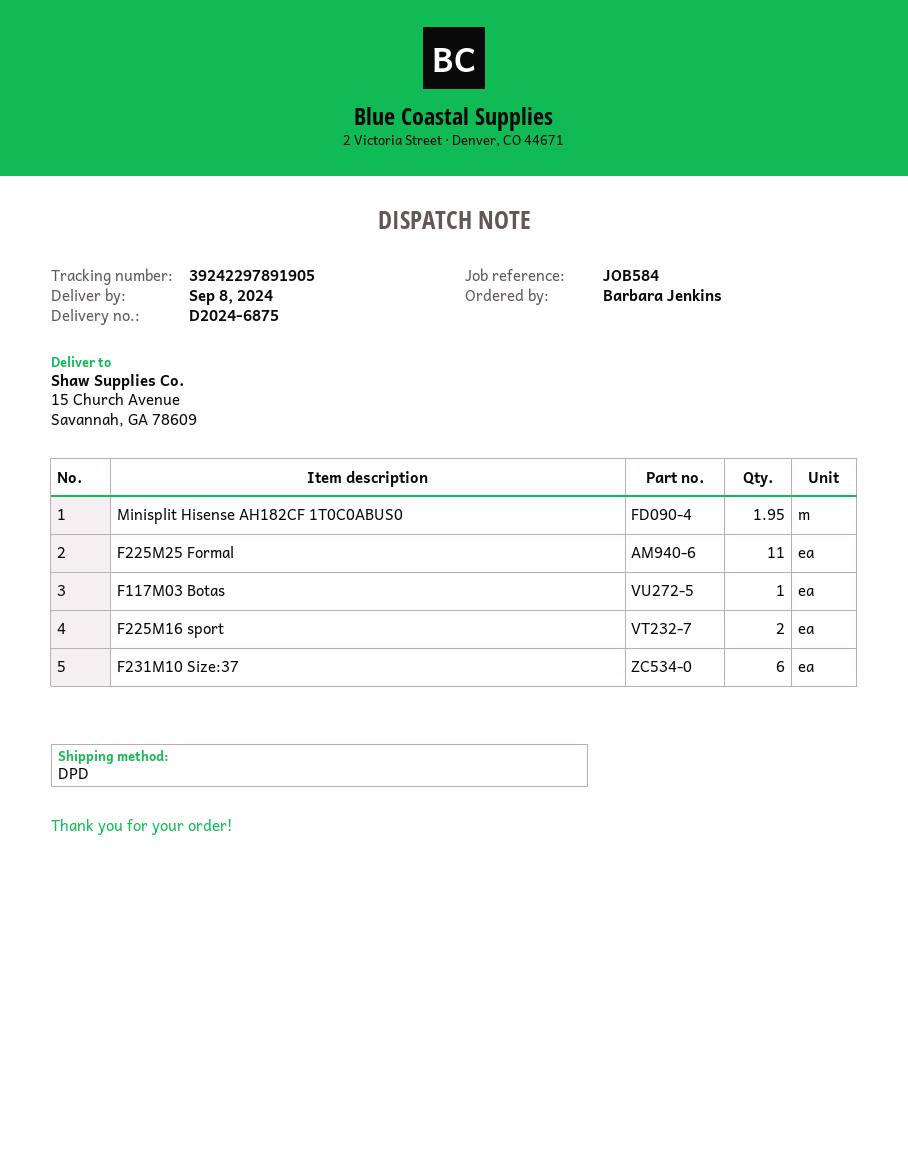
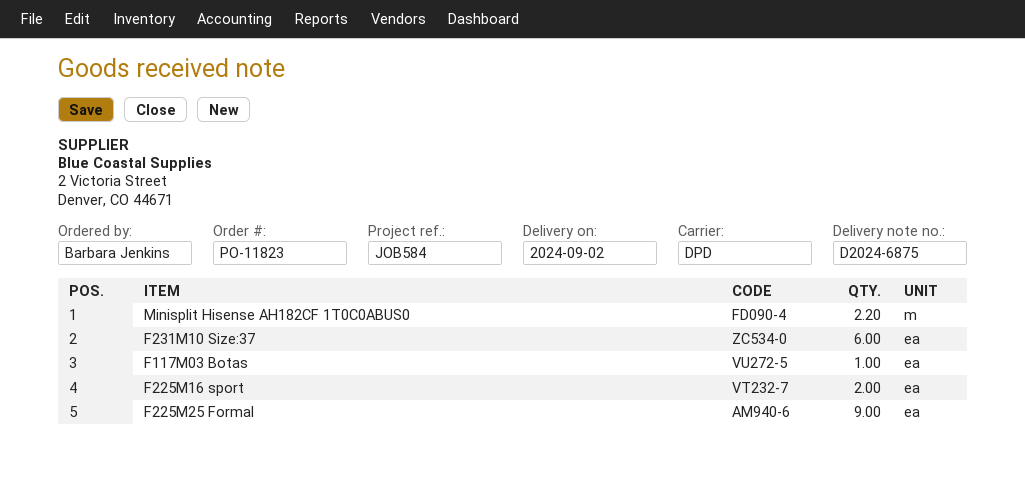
delivery date: 2024-09-08 -> 2024-09-02
Minisplit Hisense AH182CF 1T0C0ABUS0: 1.95 -> 2.2
F225M25 Formal: 11 -> 9

